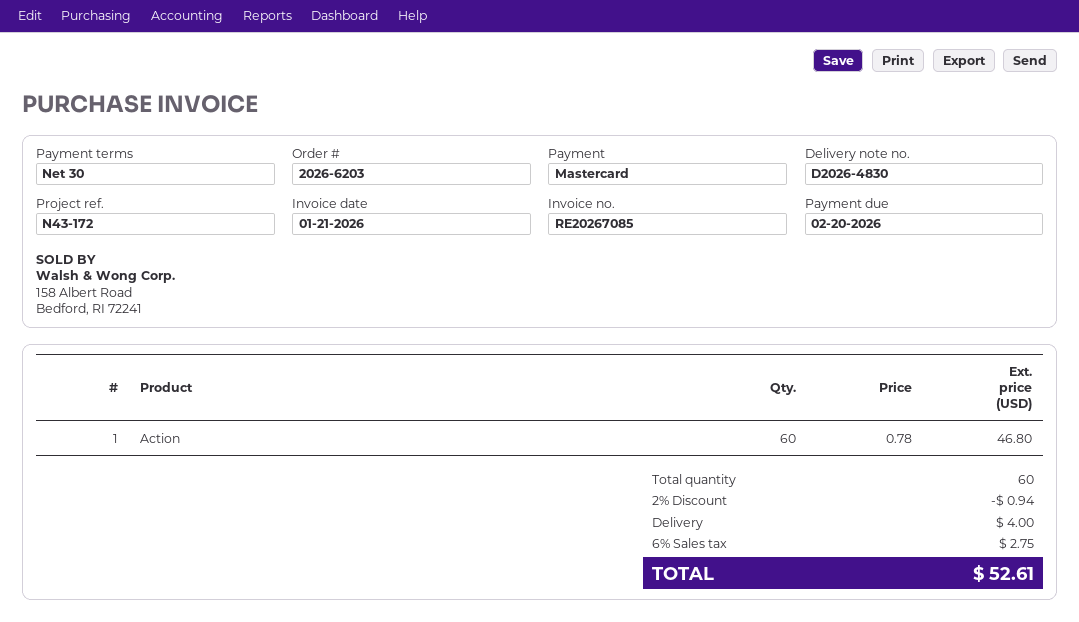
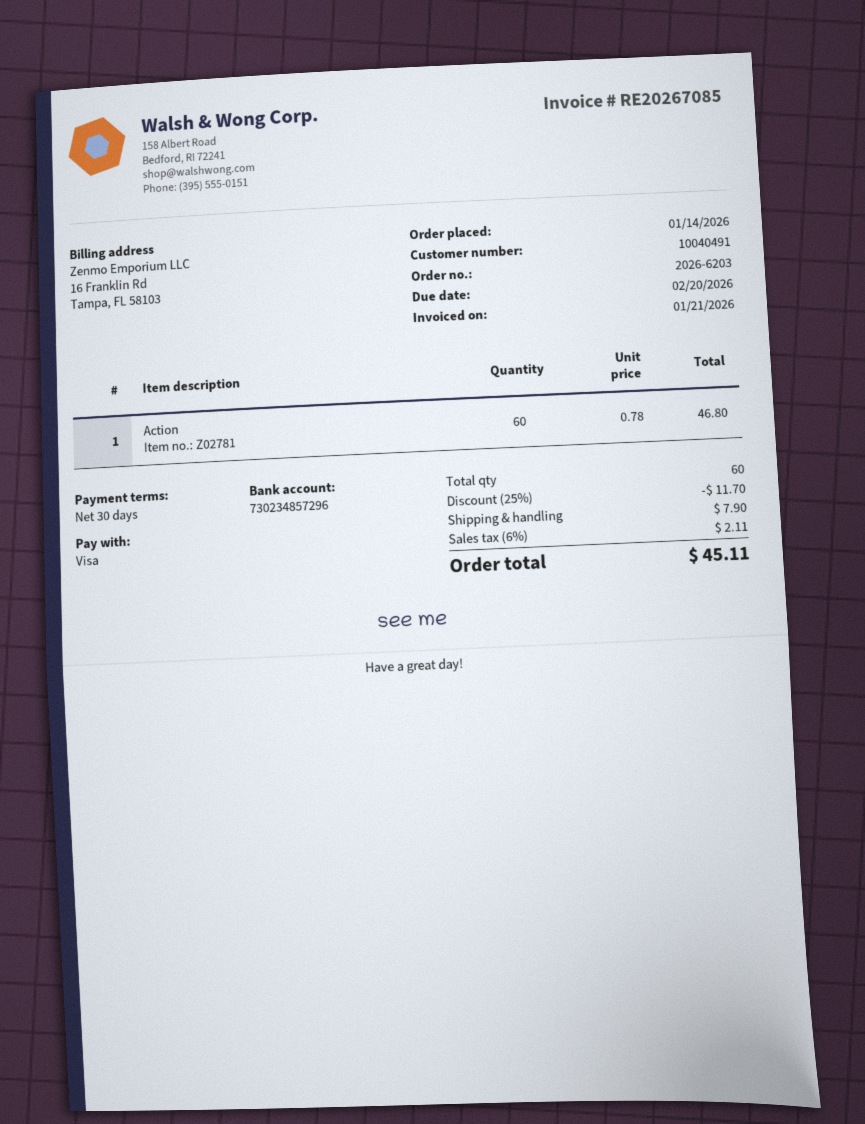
payment method: Mastercard -> Visa
discount: 2% = 0.94 -> 25% = 11.70
shipping: 4.00 -> 7.90
tax: 6% = 2.75 -> 6% = 2.11
total: 52.61 -> 45.11

